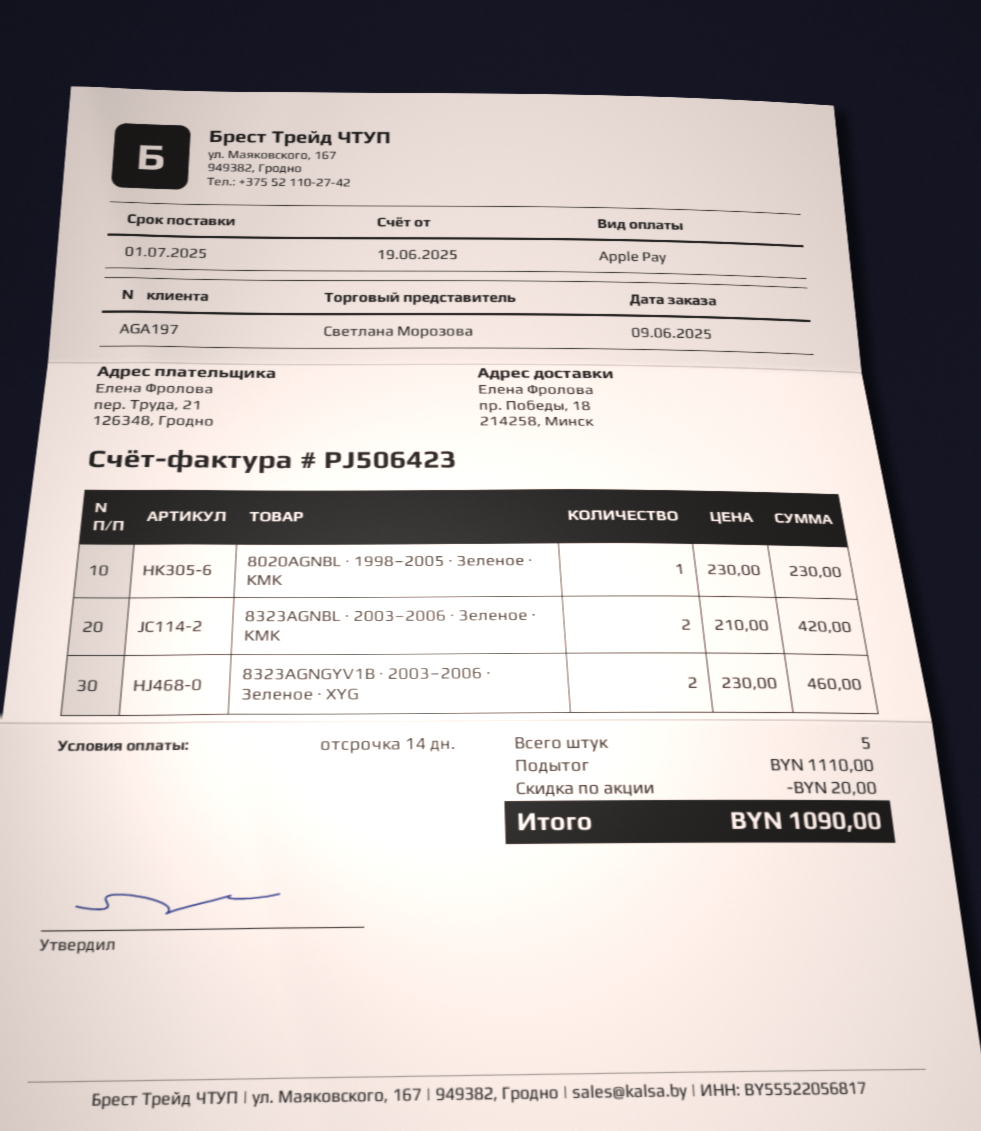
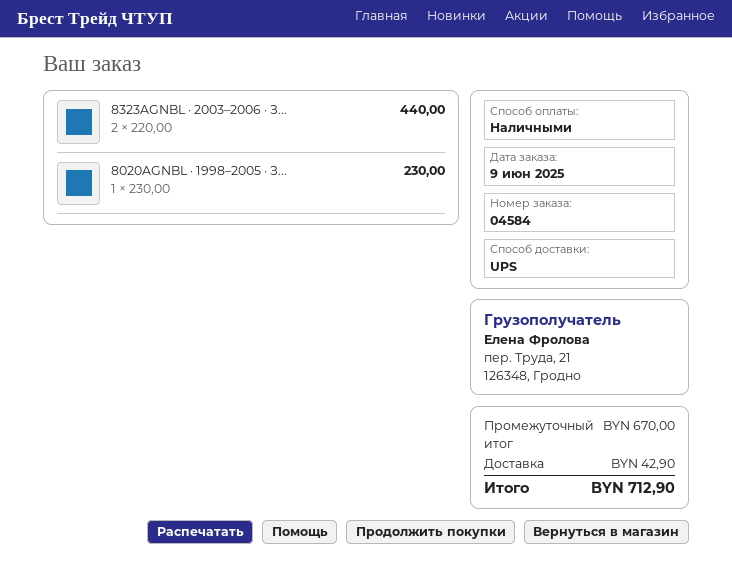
payment method: Apple Pay -> cash
ship to: пр. Победы, 18, 214258, Минск -> пер. Труда, 21, 126348, Гродно
8323AGNBL · 2003–2006 · Зеленое · KMK: 2 x 210.00 = 420.00 -> 2 x 220.00 = 440.00
8323AGNGYV1B · 2003–2006 · Зеленое · XYG: 2 x 230.00 = 460.00 -> none
subtotal: 1110.00 -> 670.00
discount: 20.00 -> none
shipping: none -> 42.90
total: 1090.00 -> 712.90

